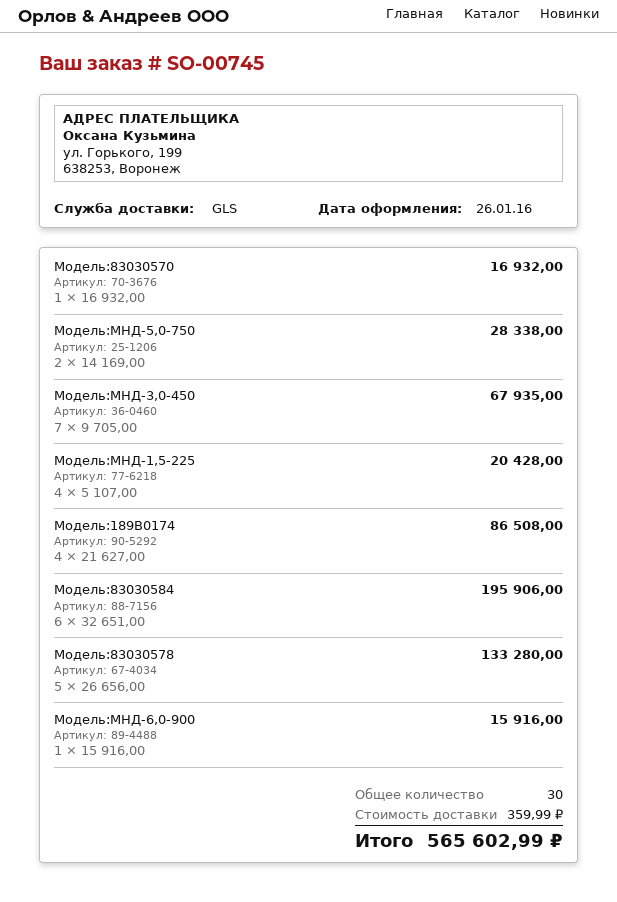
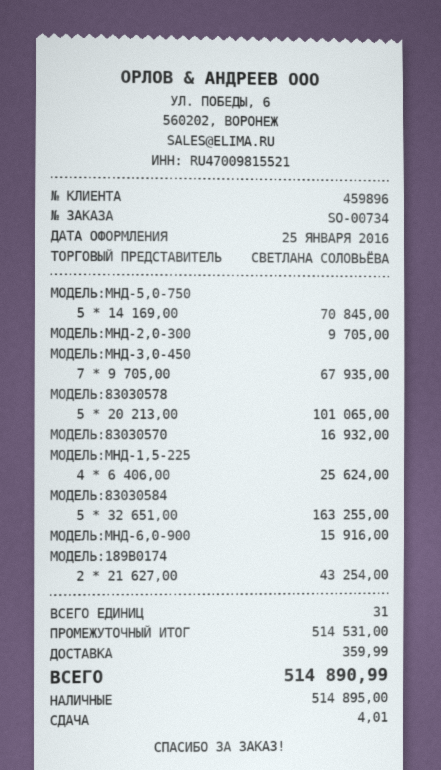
order number: SO-00745 -> SO-00734
order date: 2016-01-26 -> 2016-01-25
Модель:МНД-5,0-750: 2 x 14169.00 = 28338.00 -> 5 x 14169.00 = 70845.00
Модель:МНД-1,5-225: 4 x 5107.00 = 20428.00 -> 4 x 6406.00 = 25624.00
Модель:189B0174: 4 x 21627.00 = 86508.00 -> 2 x 21627.00 = 43254.00
Модель:83030584: 6 x 32651.00 = 195906.00 -> 5 x 32651.00 = 163255.00
Модель:83030578: 5 x 26656.00 = 133280.00 -> 5 x 20213.00 = 101065.00
МОДЕЛЬ:МНД-2,0-300: none -> 1 x 9705.00 = 9705.00
total quantity: 30 -> 31
total: 565602.99 -> 514890.99

